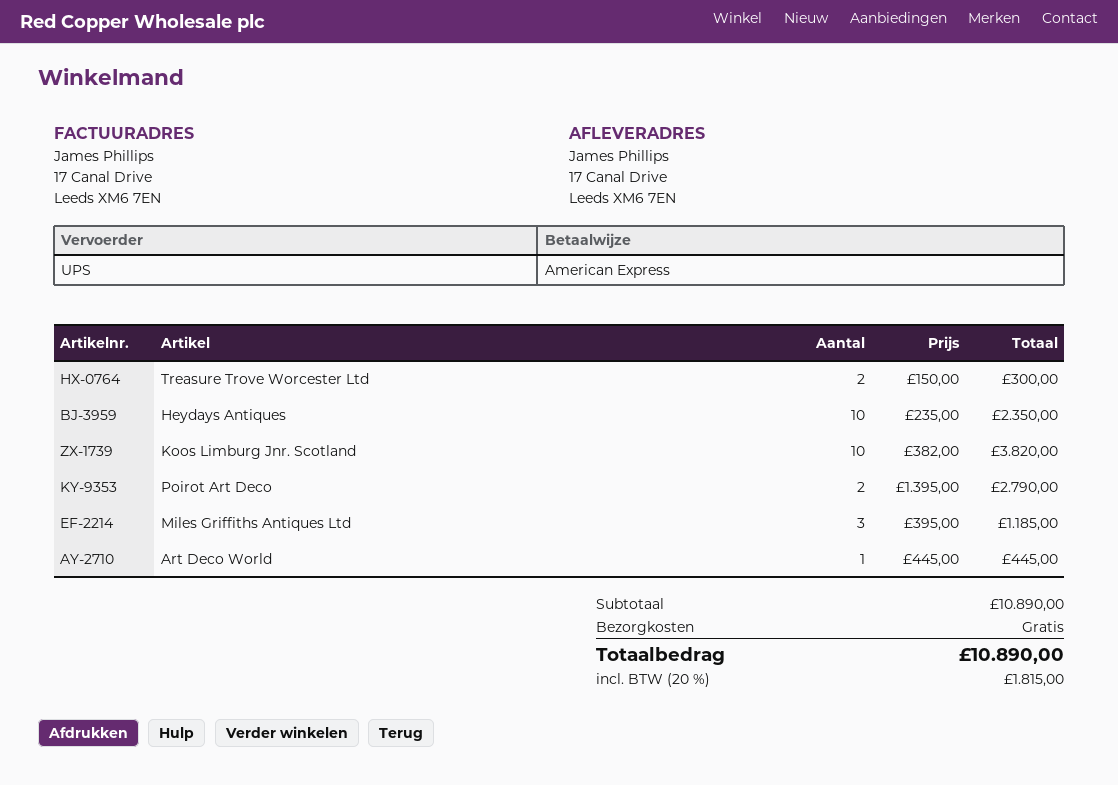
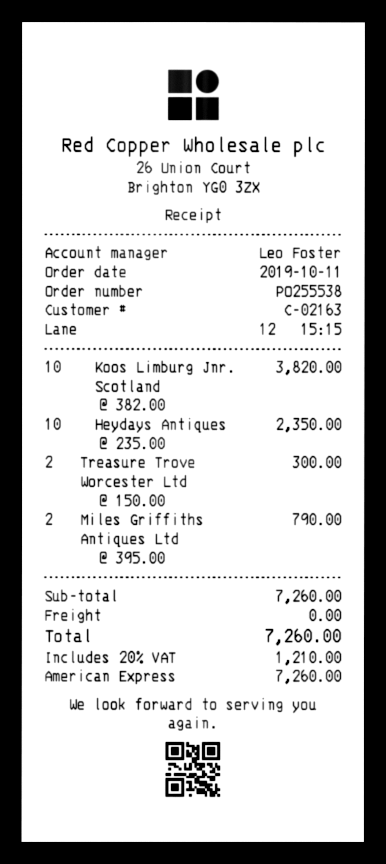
Poirot Art Deco: 2 x 1395.00 = 2790.00 -> none
Miles Griffiths Antiques Ltd: 3 x 395.00 = 1185.00 -> 2 x 395.00 = 790.00
Art Deco World: 1 x 445.00 = 445.00 -> none
subtotal: 10890.00 -> 7260.00
tax: 20% = 1815.00 -> 20% = 1210.00
total: 10890.00 -> 7260.00

